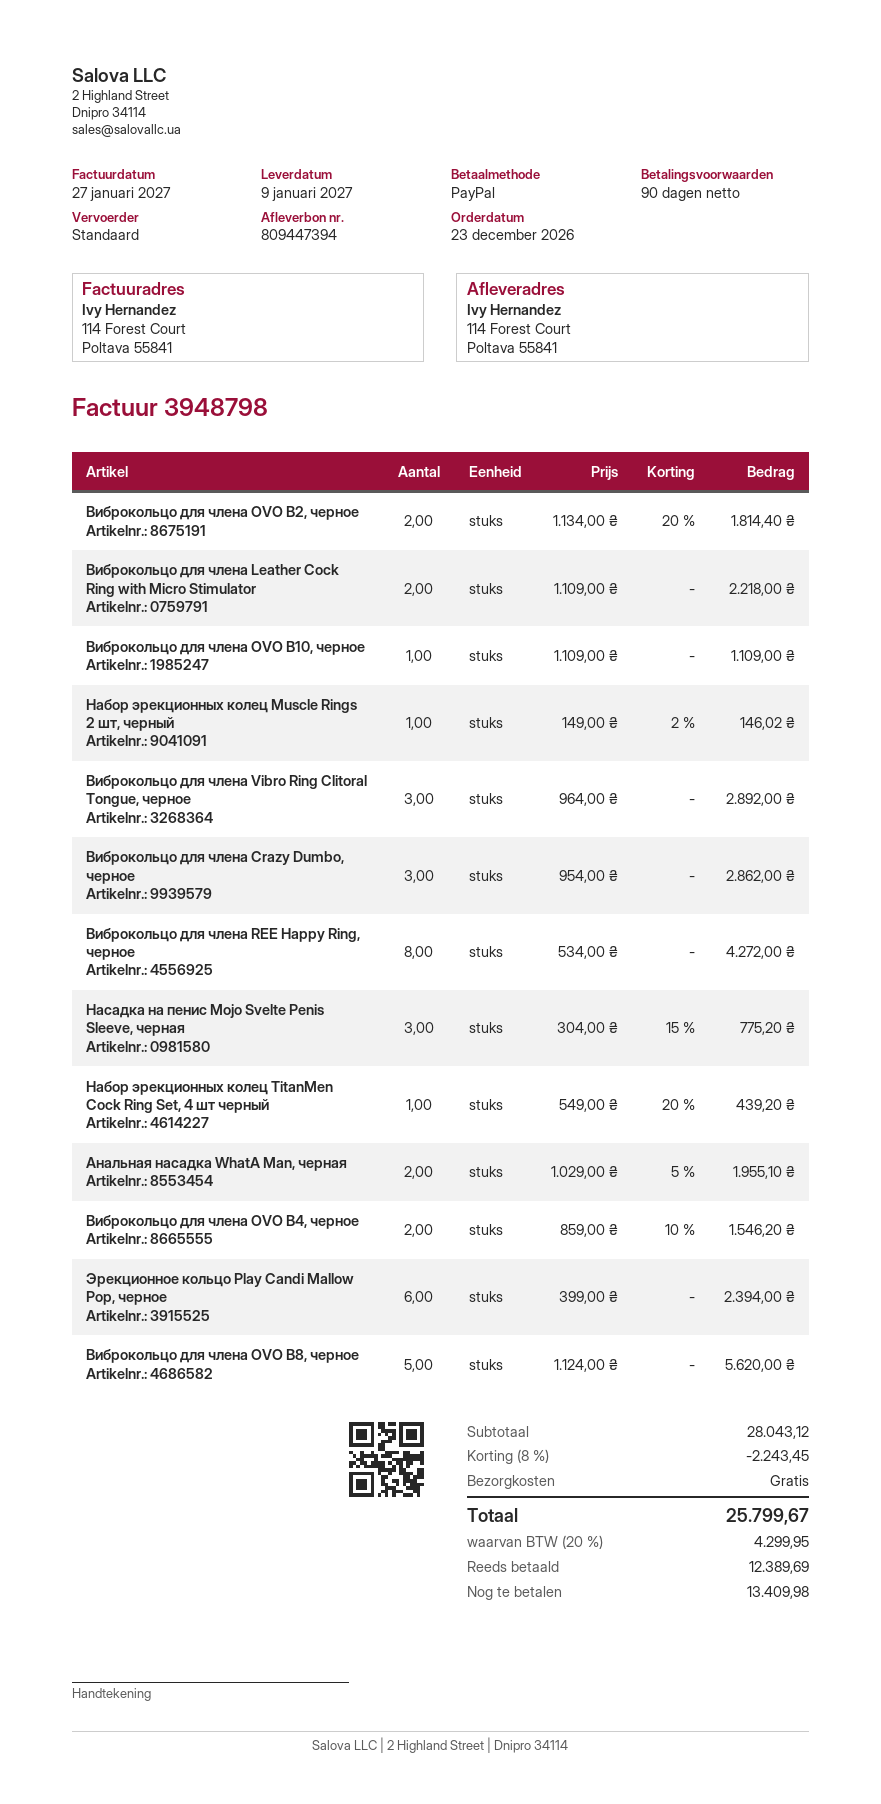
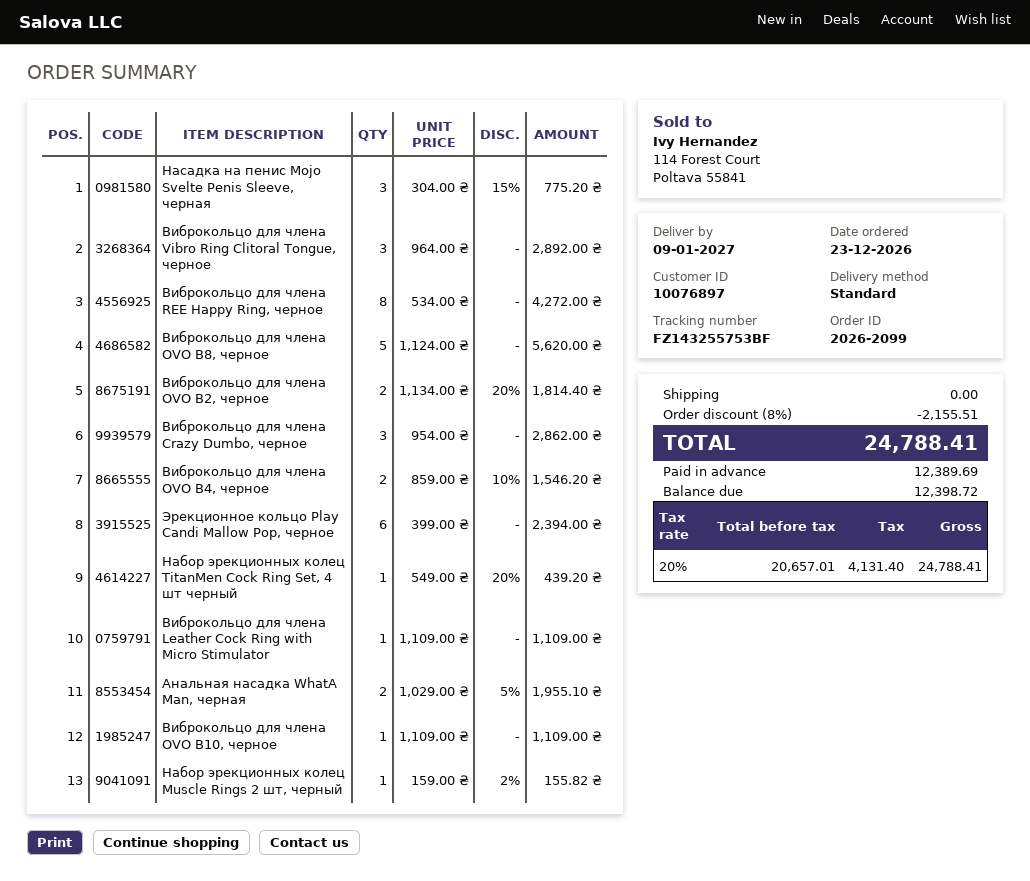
Виброкольцо для члена Leather Cock Ring with Micro Stimulator: 2 x 1109.00 = 2218.00 -> 1 x 1109.00 = 1109.00
Набор эрекционных колец Muscle Rings 2 шт, черный: 1 x 149.00 - 2% = 146.02 -> 1 x 159.00 - 2% = 155.82
discount: 8% = 2243.45 -> 8% = 2155.51
tax: 20% = 4299.95 -> 20% = 4131.40
total: 25799.67 -> 24788.41
balance: 13409.98 -> 12398.72

